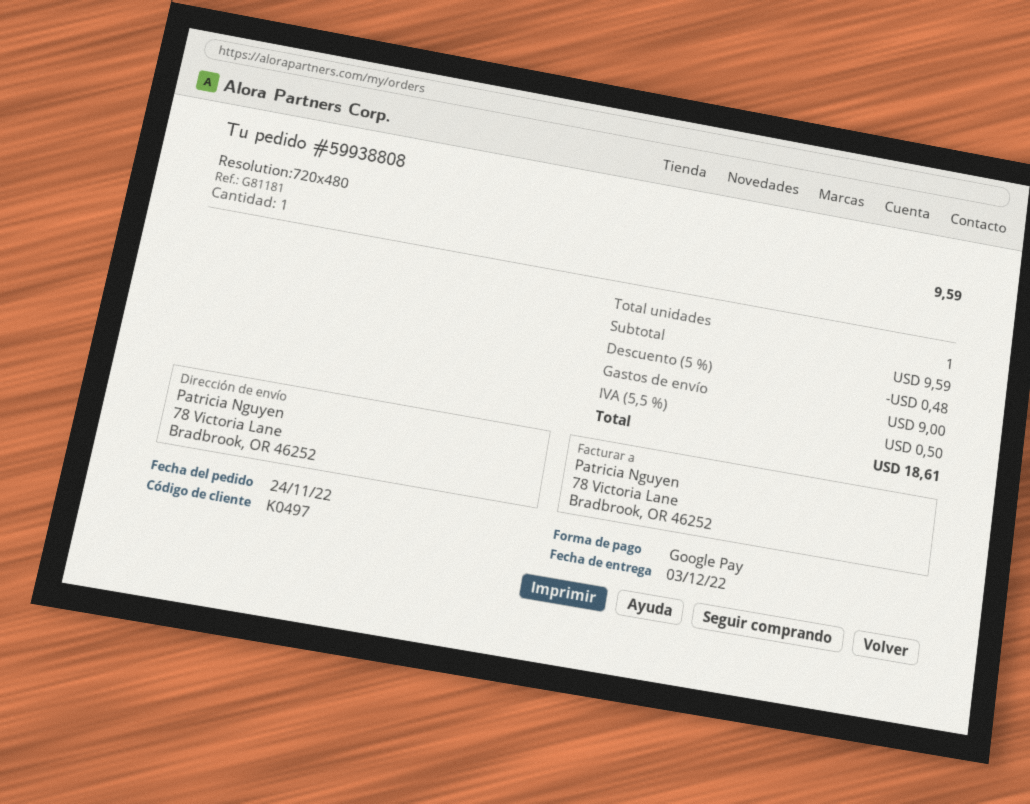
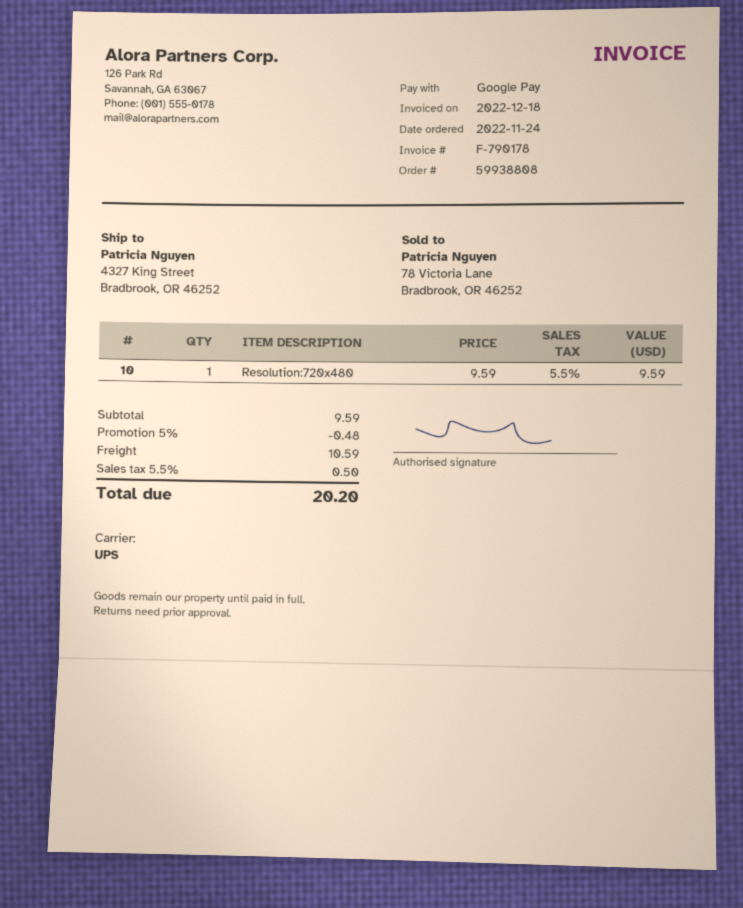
ship to: 78 Victoria Lane, Bradbrook, OR 46252 -> 4327 King Street, Bradbrook, OR 46252
shipping: 9.00 -> 10.59
total: 18.61 -> 20.20

